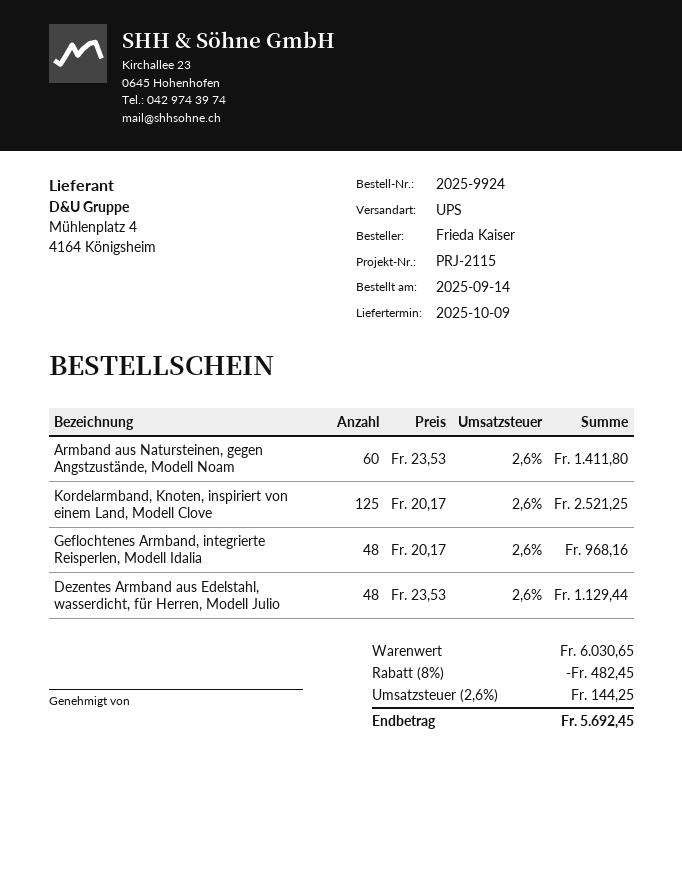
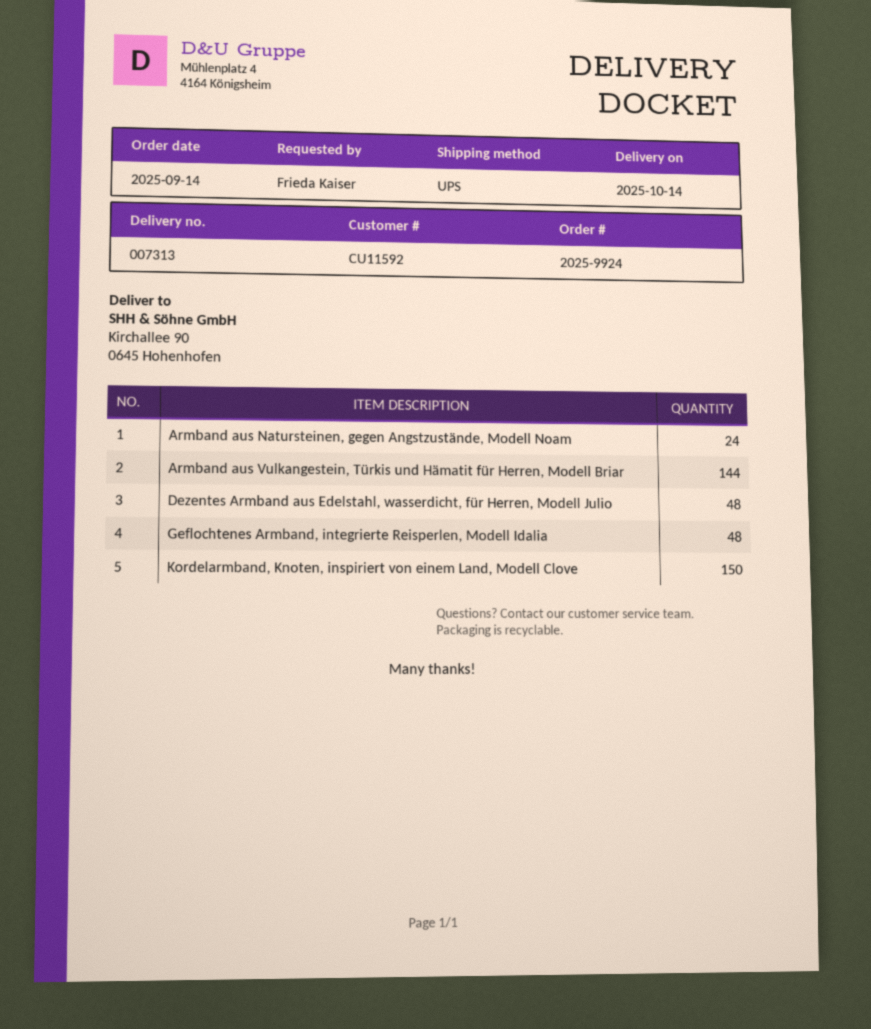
delivery date: 2025-10-09 -> 2025-10-14
Armband aus Natursteinen, gegen Angstzustände, Modell Noam: 60 -> 24
Kordelarmband, Knoten, inspiriert von einem Land, Modell Clove: 125 -> 150
Armband aus Vulkangestein, Türkis und Hämatit für Herren, Modell Briar: none -> 144

